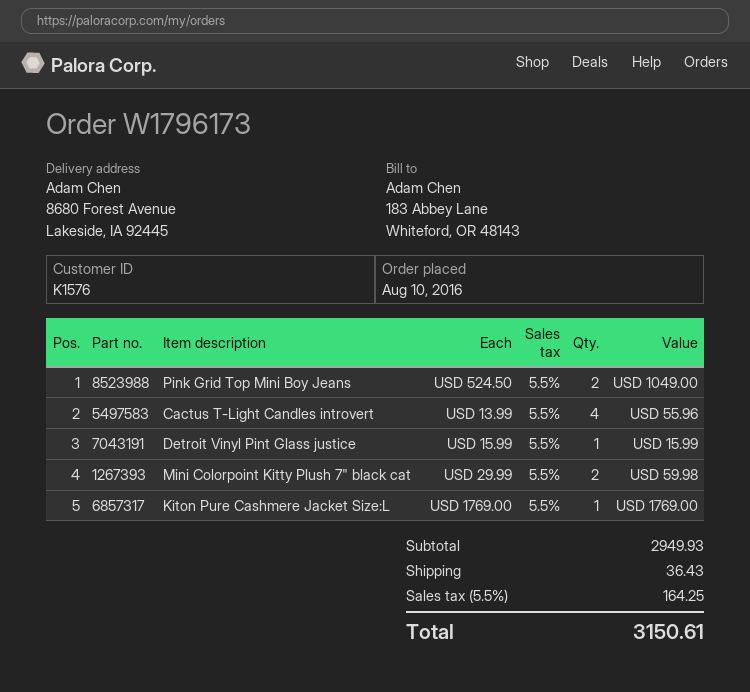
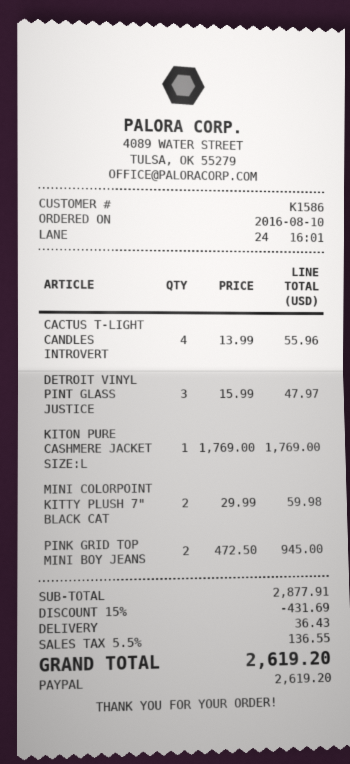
customer number: K1576 -> K1586
Pink Grid Top Mini Boy Jeans: 2 x 524.50 = 1049.00 -> 2 x 472.50 = 945.00
Detroit Vinyl Pint Glass justice: 1 x 15.99 = 15.99 -> 3 x 15.99 = 47.97
subtotal: 2949.93 -> 2877.91
discount: none -> 15% = 431.69
tax: 5.5% = 164.25 -> 5.5% = 136.55
total: 3150.61 -> 2619.20

